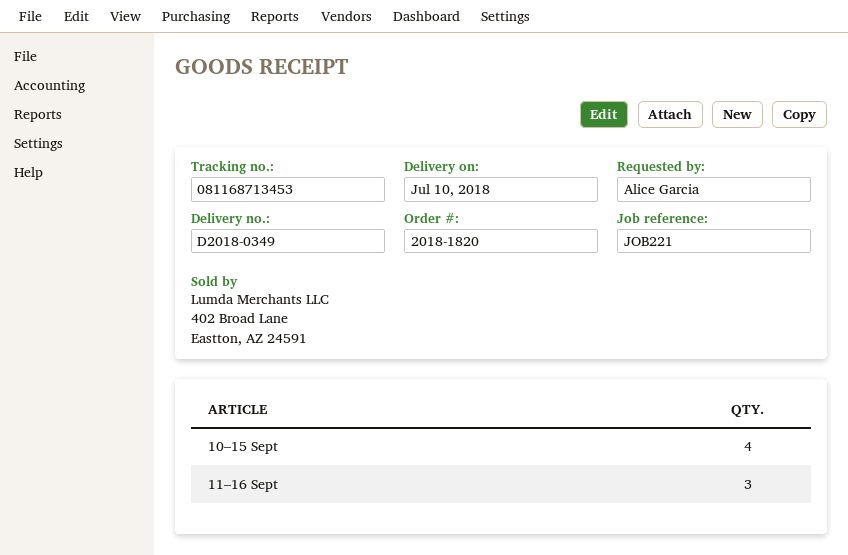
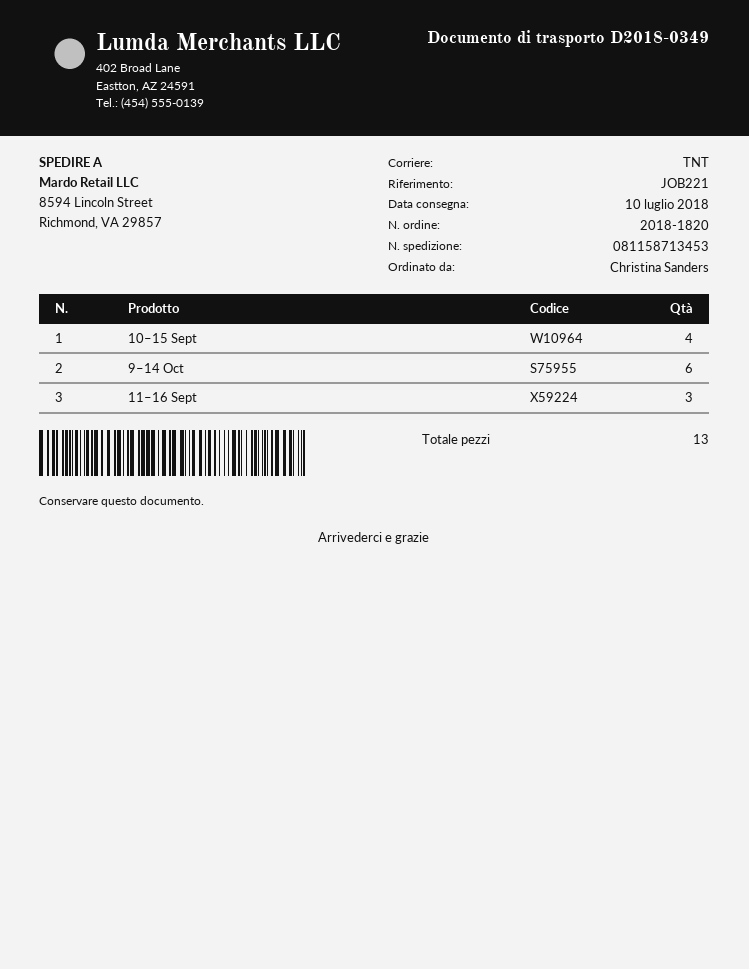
ordered by: Alice Garcia -> Christina Sanders
tracking number: 081168713453 -> 081158713453
9–14 Oct: none -> 6

